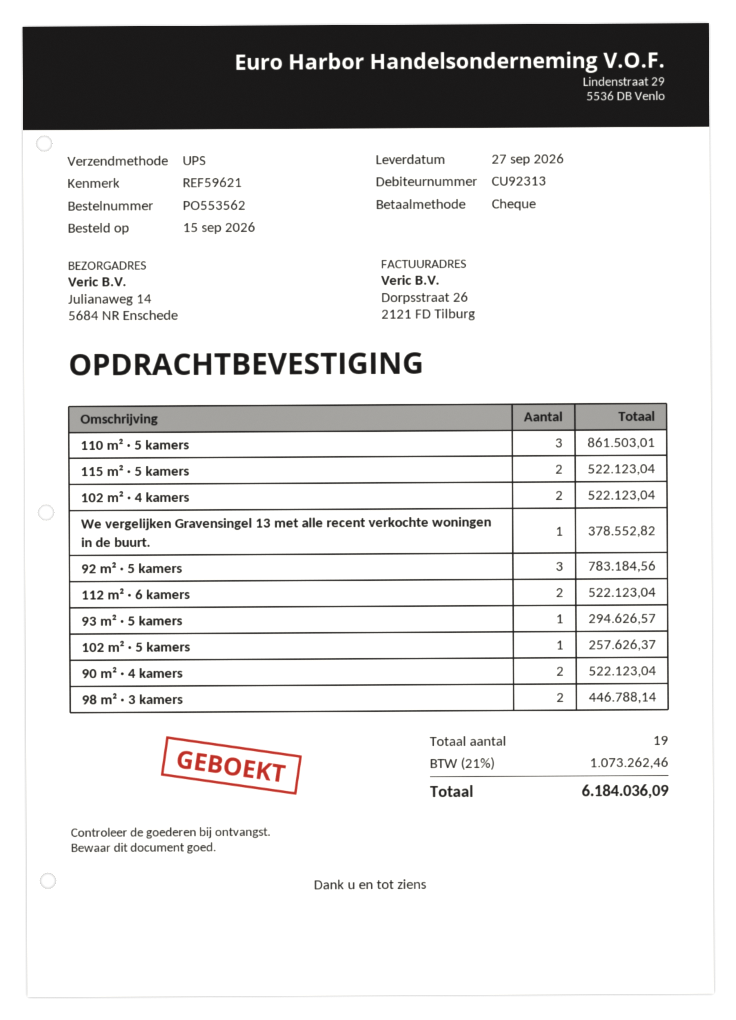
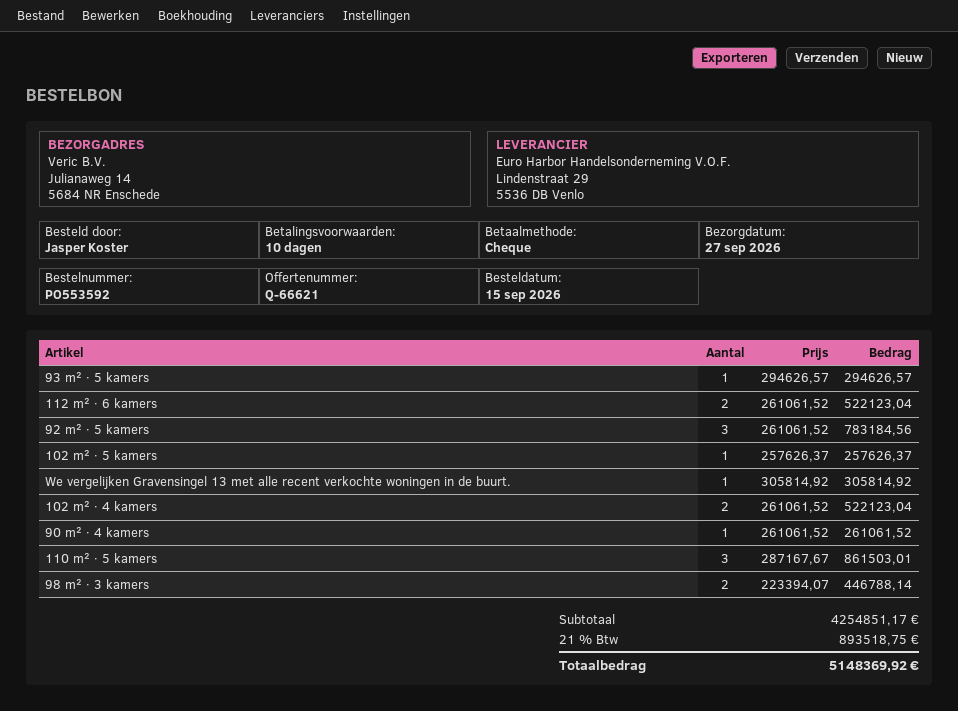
order number: PO553562 -> PO553592
115 m² · 5 kamers: 2 for 522123.04 -> none
We vergelijken Gravensingel 13 met alle recent verkochte woningen in de buurt.: 1 for 378552.82 -> 1 for 305814.92
90 m² · 4 kamers: 2 for 522123.04 -> 1 for 261061.52
tax: 21% = 1073262.46 -> 21% = 893518.75
total: 6184036.09 -> 5148369.92

